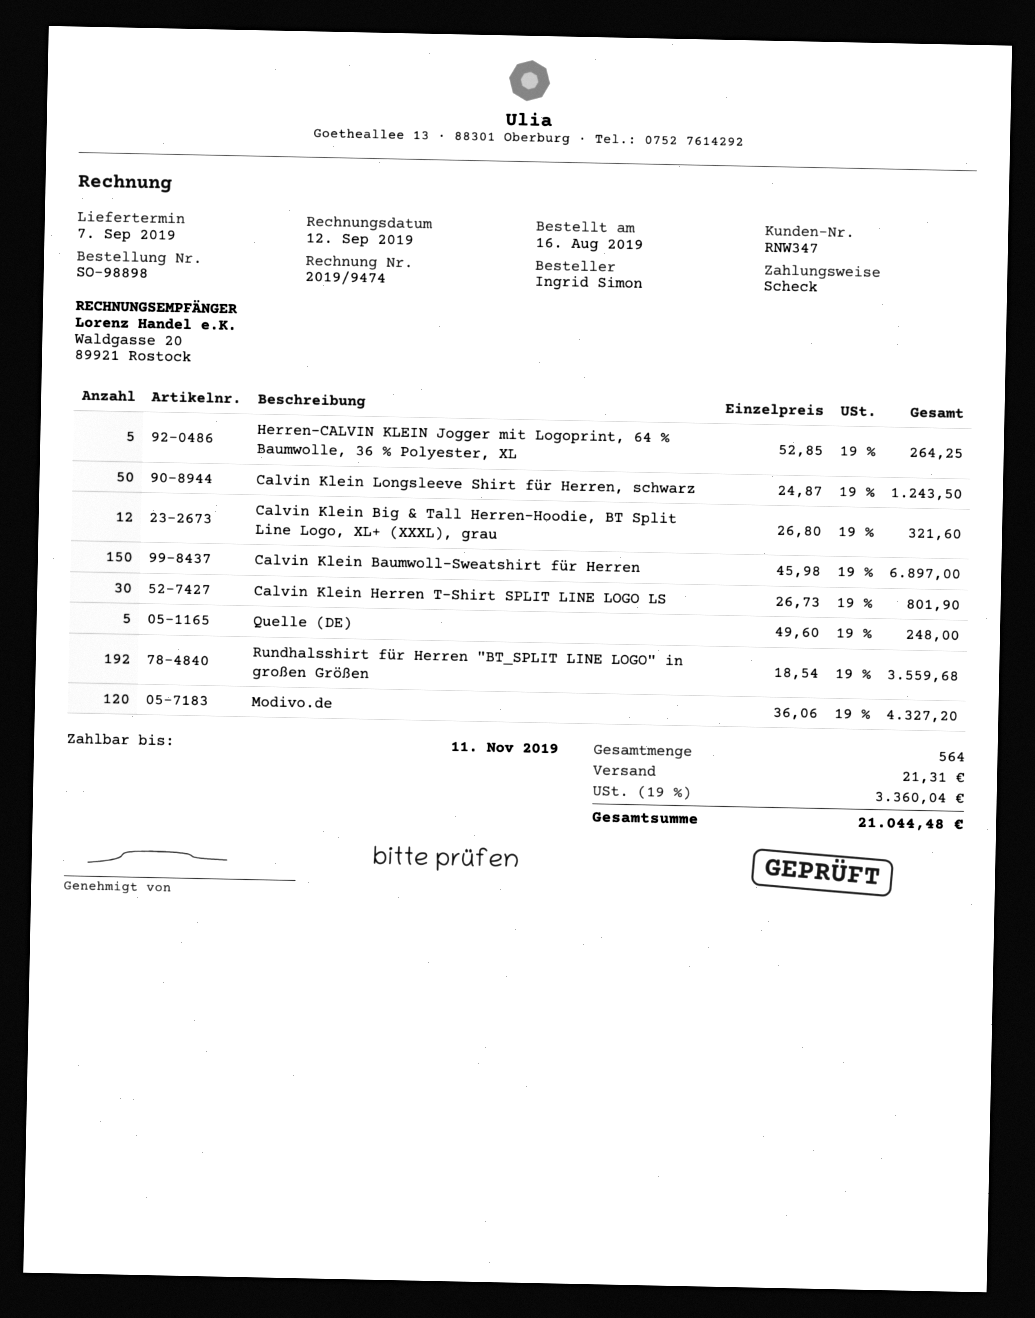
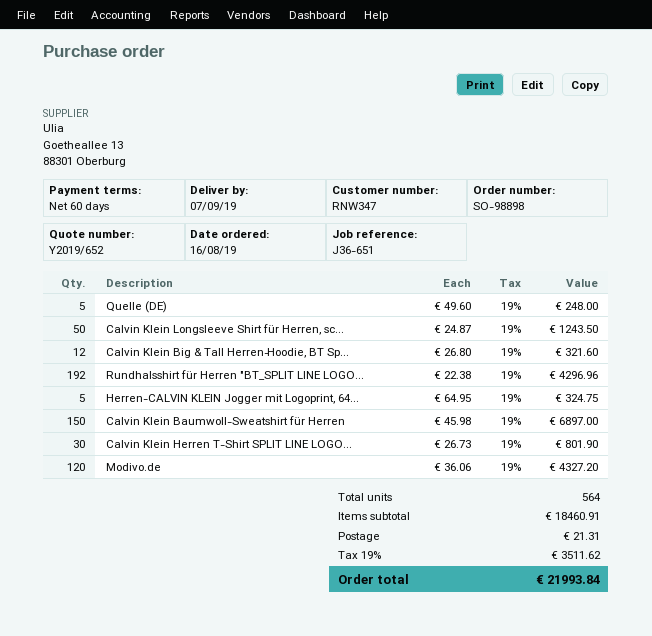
Herren-CALVIN KLEIN Jogger mit Logoprint, 64 % Baumwolle, 36 % Polyester, XL: 5 x 52.85 = 264.25 -> 5 x 64.95 = 324.75
Rundhalsshirt für Herren "BT_SPLIT LINE LOGO" in großen Größen: 192 x 18.54 = 3559.68 -> 192 x 22.38 = 4296.96
tax: 19% = 3360.04 -> 19% = 3511.62
total: 21044.48 -> 21993.84

